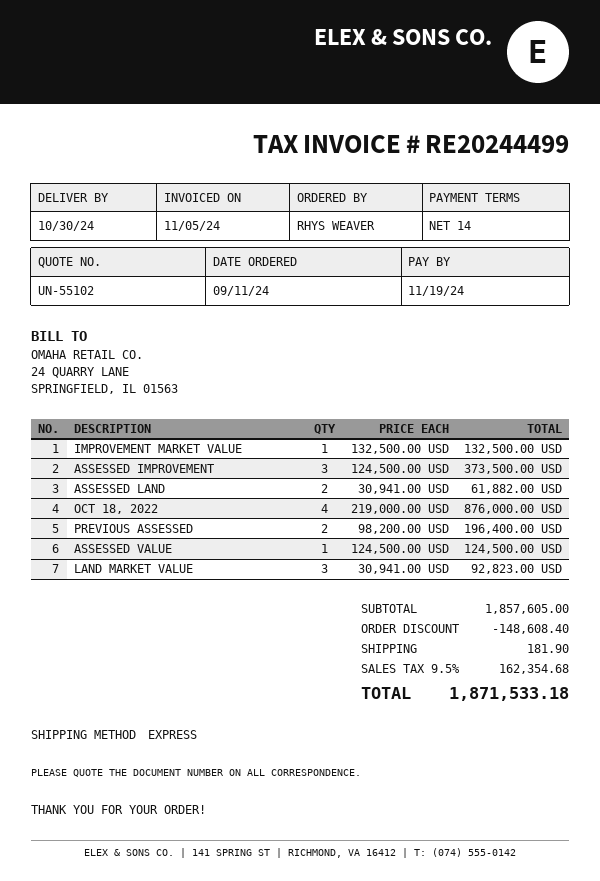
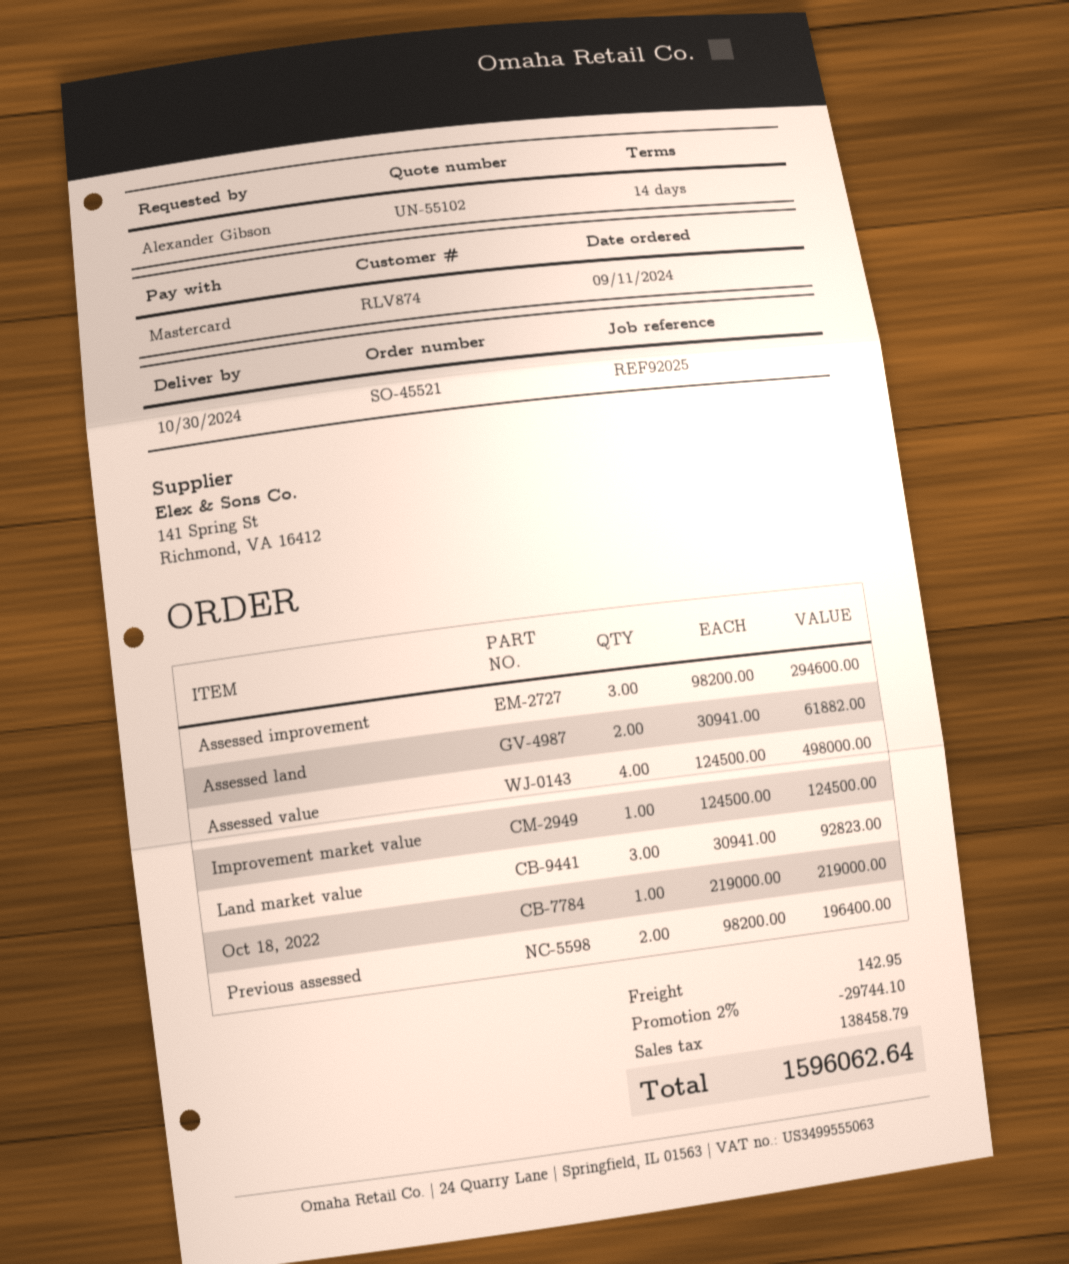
ordered by: RHYS WEAVER -> Alexander Gibson
IMPROVEMENT MARKET VALUE: 1 x 132500.00 = 132500.00 -> 1 x 124500.00 = 124500.00
ASSESSED IMPROVEMENT: 3 x 124500.00 = 373500.00 -> 3 x 98200.00 = 294600.00
OCT 18, 2022: 4 x 219000.00 = 876000.00 -> 1 x 219000.00 = 219000.00
ASSESSED VALUE: 1 x 124500.00 = 124500.00 -> 4 x 124500.00 = 498000.00
discount: 148608.40 -> 29744.10
shipping: 181.90 -> 142.95
tax: 162354.68 -> 138458.79
total: 1871533.18 -> 1596062.64

